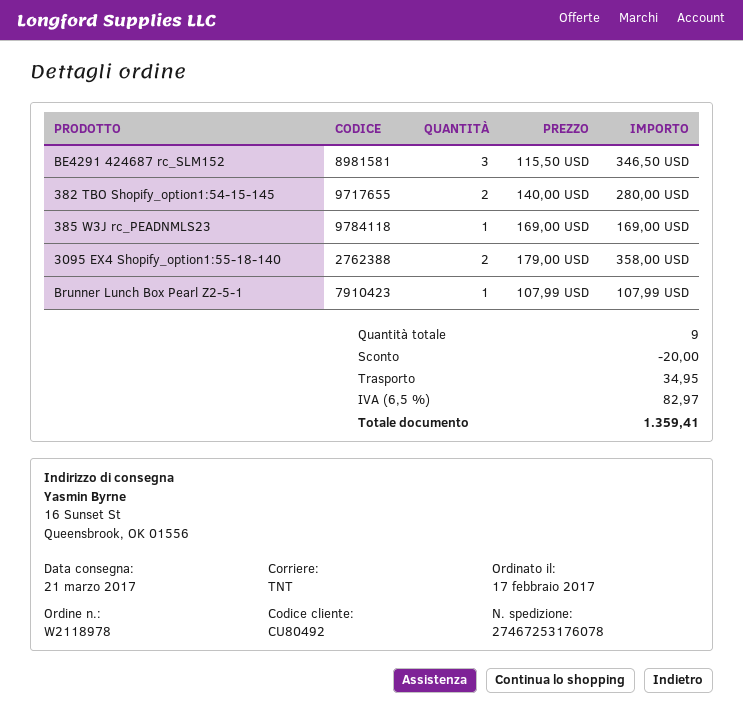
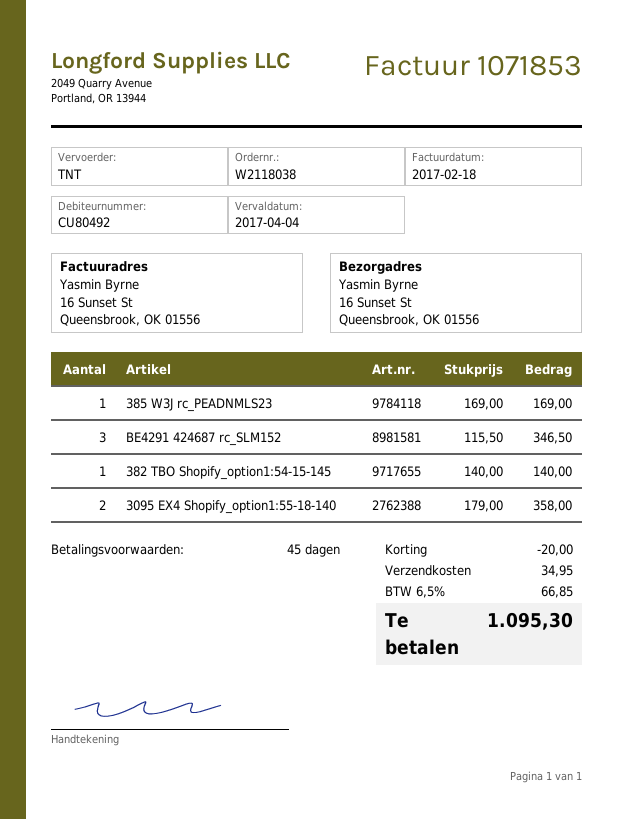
order number: W2118978 -> W2118038
382 TBO Shopify_option1:54-15-145: 2 x 140.00 = 280.00 -> 1 x 140.00 = 140.00
Brunner Lunch Box Pearl Z2-5-1: 1 x 107.99 = 107.99 -> none
tax: 6.5% = 82.97 -> 6.5% = 66.85
total: 1359.41 -> 1095.30

